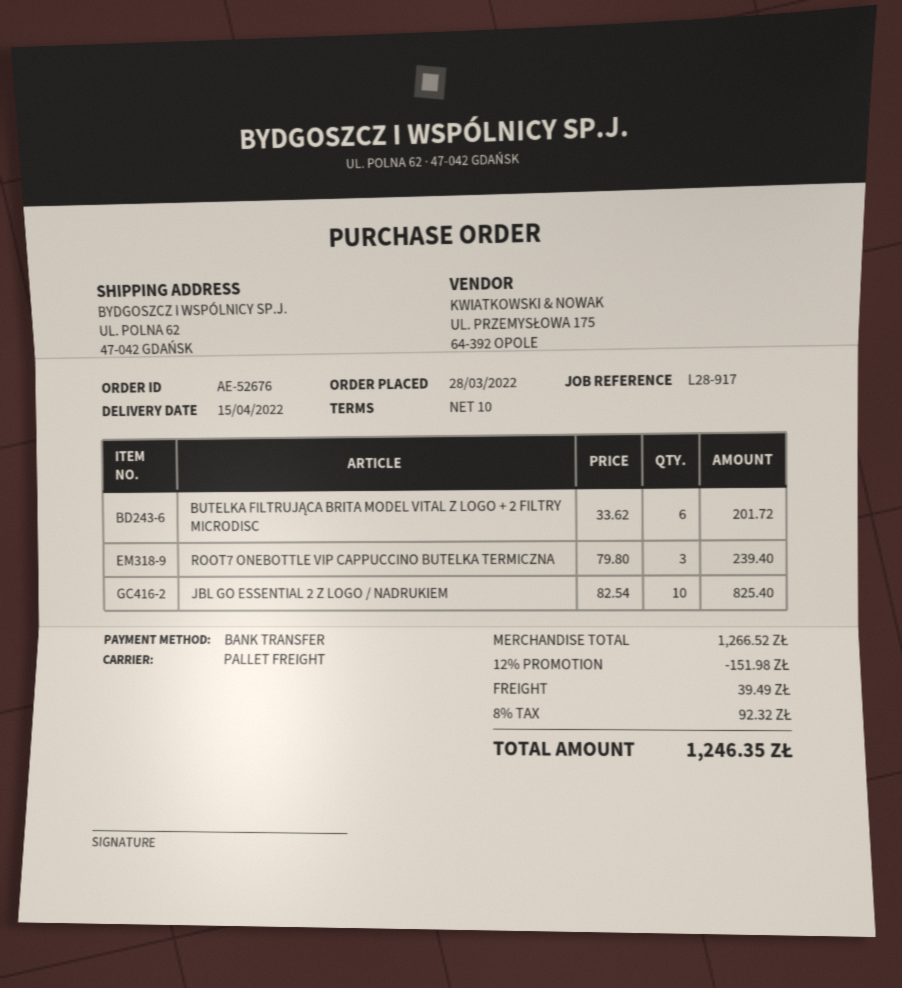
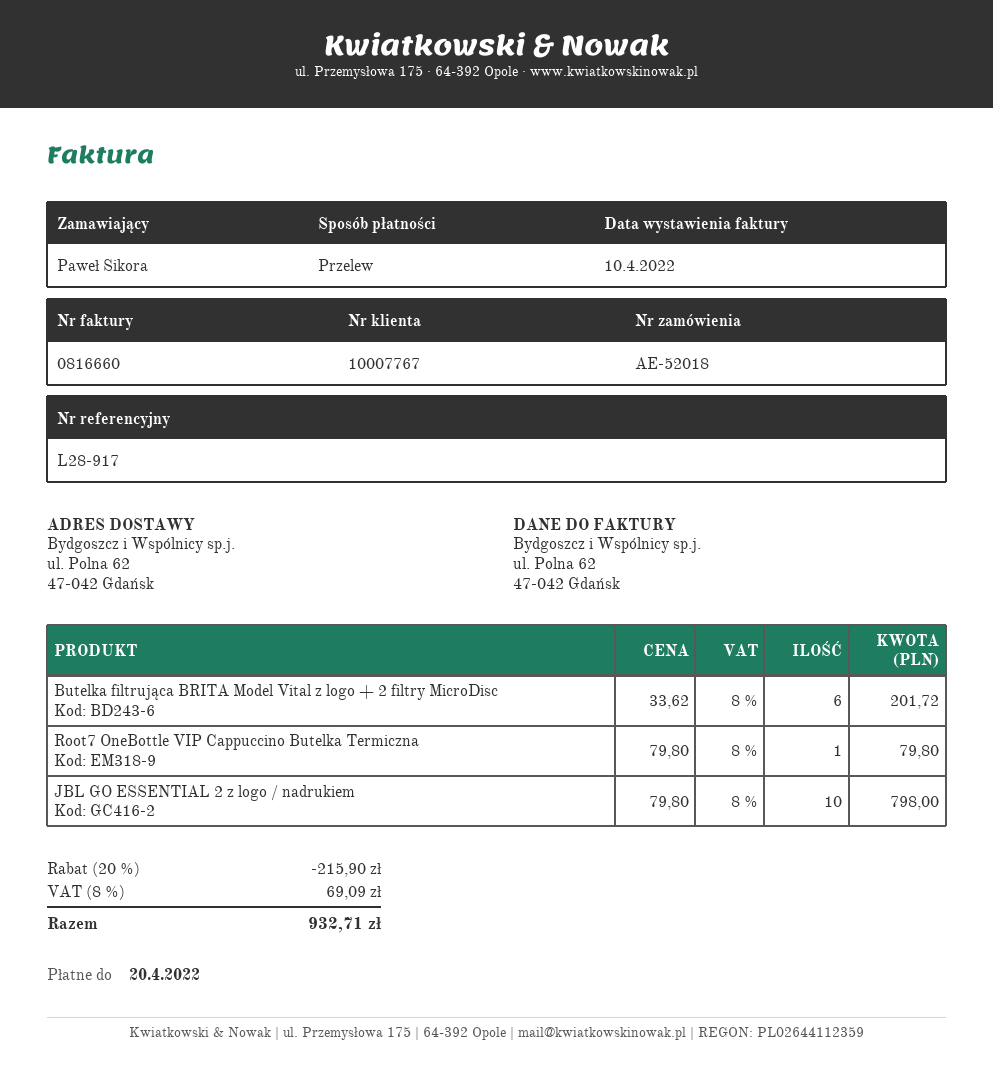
order number: AE-52676 -> AE-52018
ROOT7 ONEBOTTLE VIP CAPPUCCINO BUTELKA TERMICZNA: 3 x 79.80 = 239.40 -> 1 x 79.80 = 79.80
JBL GO ESSENTIAL 2 Z LOGO / NADRUKIEM: 10 x 82.54 = 825.40 -> 10 x 79.80 = 798.00
discount: 12% = 151.98 -> 20% = 215.90
shipping: 39.49 -> none
tax: 8% = 92.32 -> 8% = 69.09
total: 1246.35 -> 932.71

